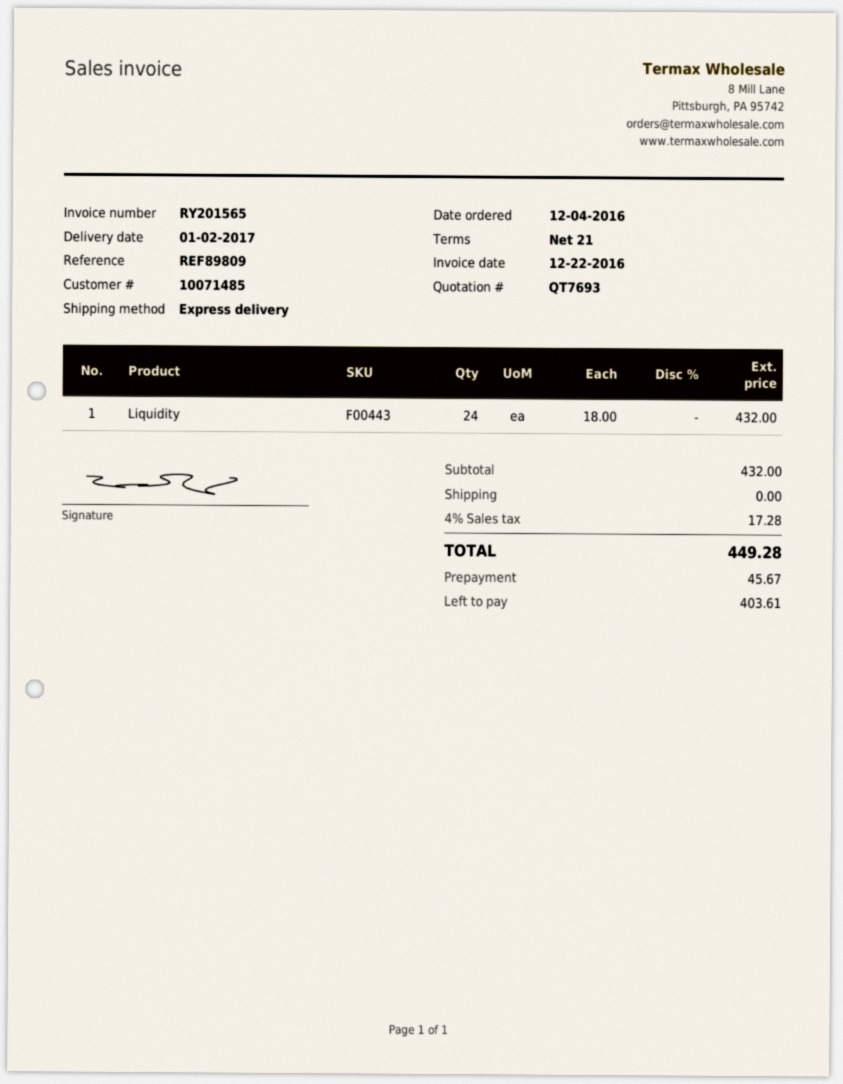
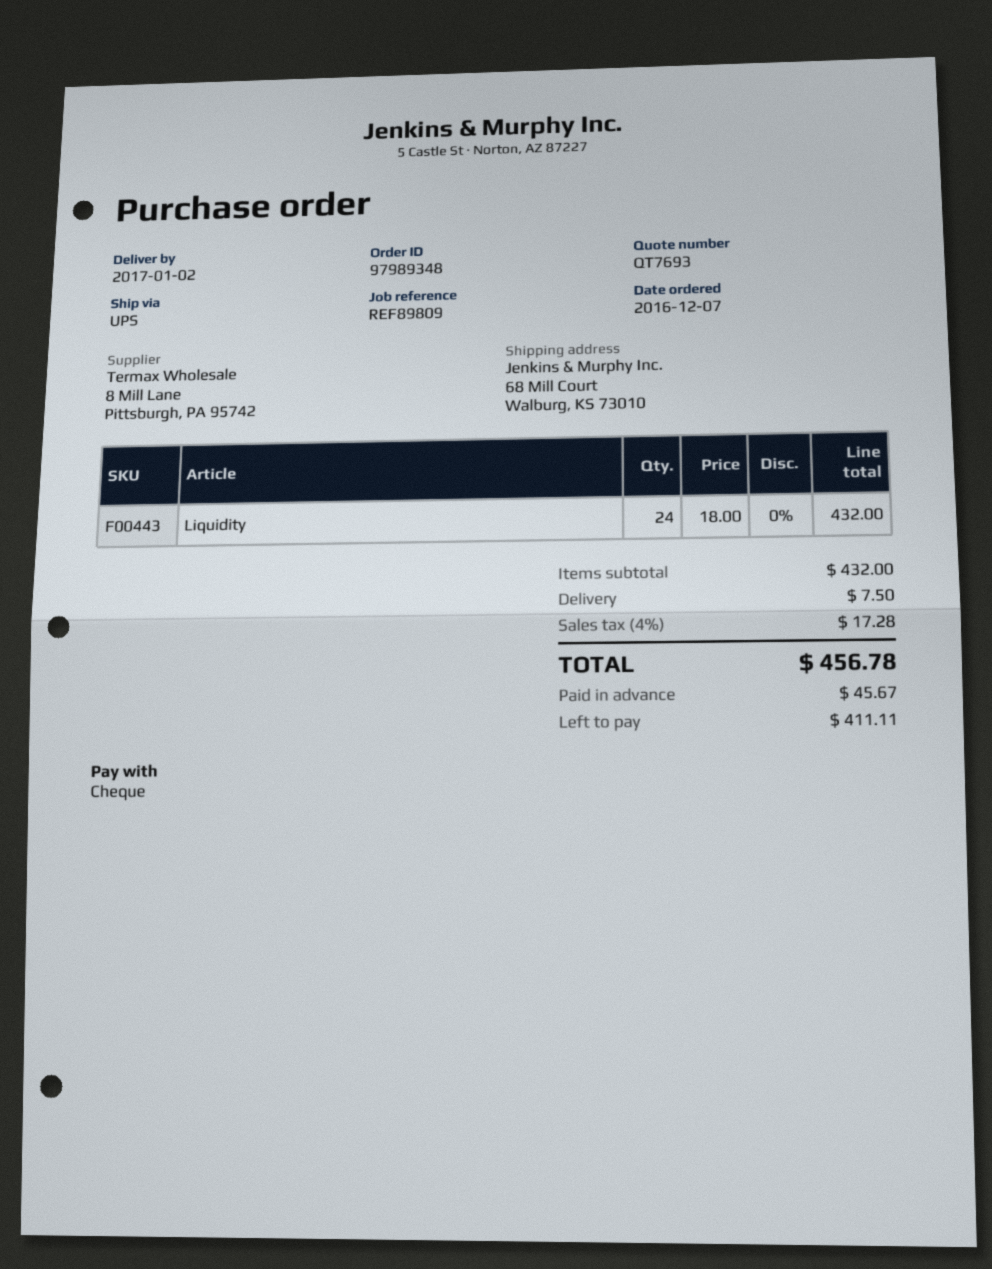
order date: 2016-12-04 -> 2016-12-07
shipping method: express -> UPS
shipping: 0.00 -> 7.50
total: 449.28 -> 456.78
balance: 403.61 -> 411.11

